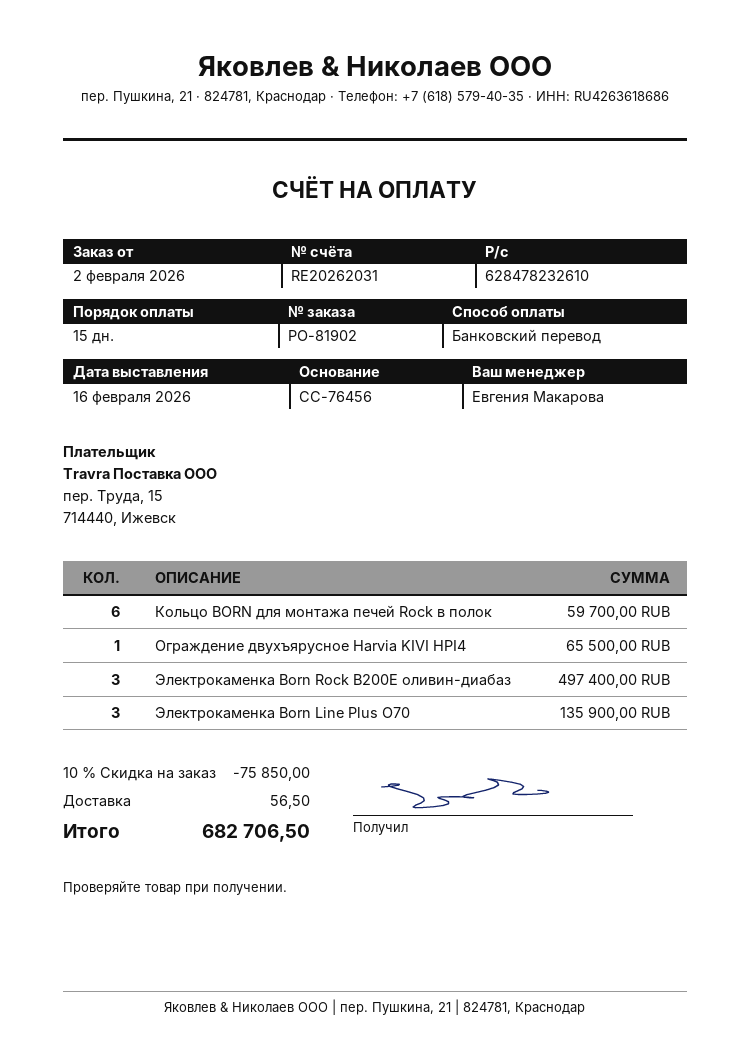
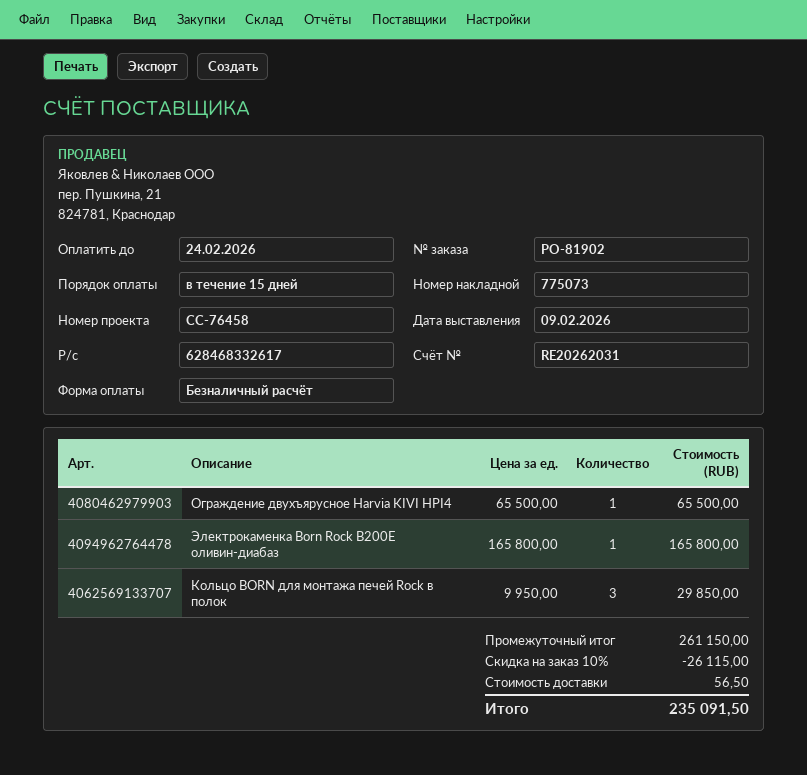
invoice date: 2026-02-16 -> 2026-02-09
reference: CC-76456 -> CC-76458
bank account: 628478232610 -> 628468332617
Кольцо BORN для монтажа печей Rock в полок: 6 for 59700.00 -> 3 for 29850.00
Электрокаменка Born Rock B200E оливин-диабаз: 3 for 497400.00 -> 1 for 165800.00
Электрокаменка Born Line Plus O70: 3 for 135900.00 -> none
discount: 10% = 75850.00 -> 10% = 26115.00
total: 682706.50 -> 235091.50

